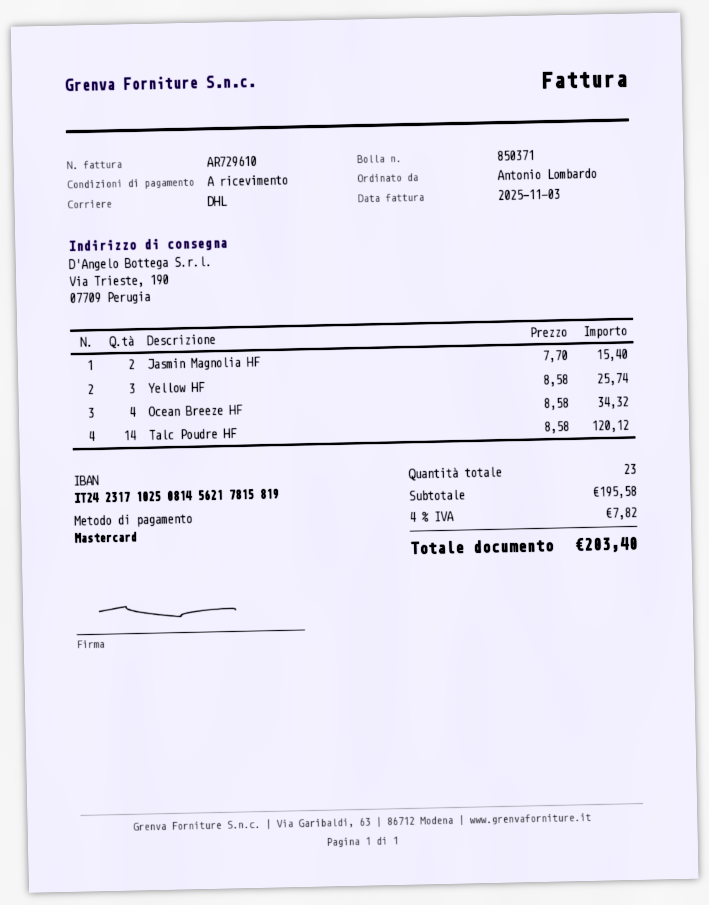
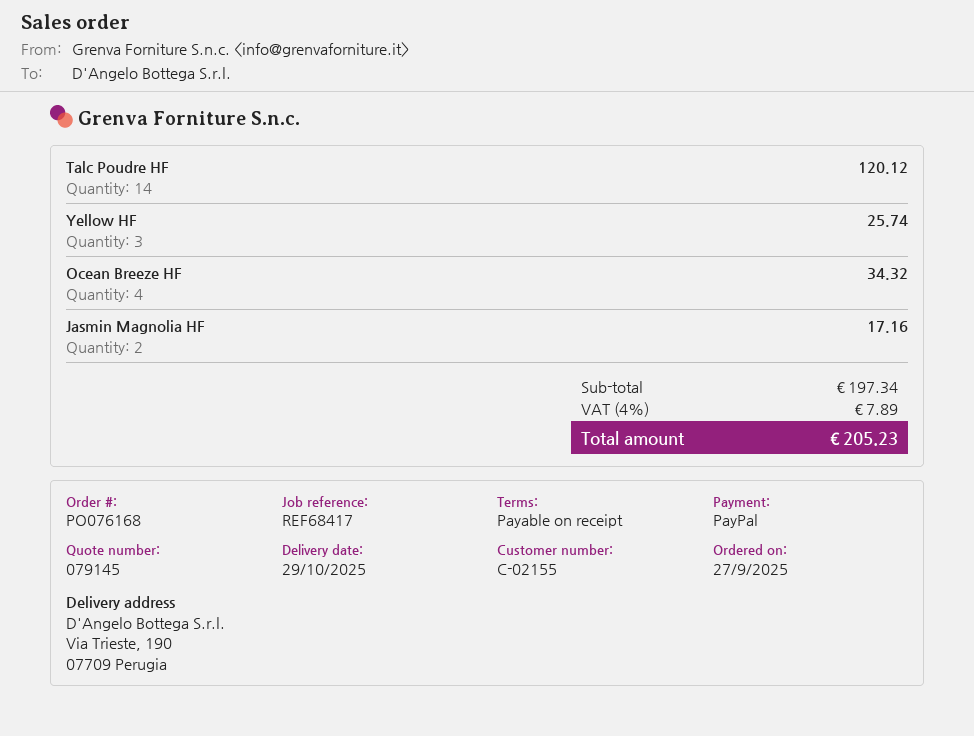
payment method: Mastercard -> PayPal
Jasmin Magnolia HF: 2 for 15.40 -> 2 for 17.16
subtotal: 195.58 -> 197.34
tax: 4% = 7.82 -> 4% = 7.89
total: 203.40 -> 205.23

